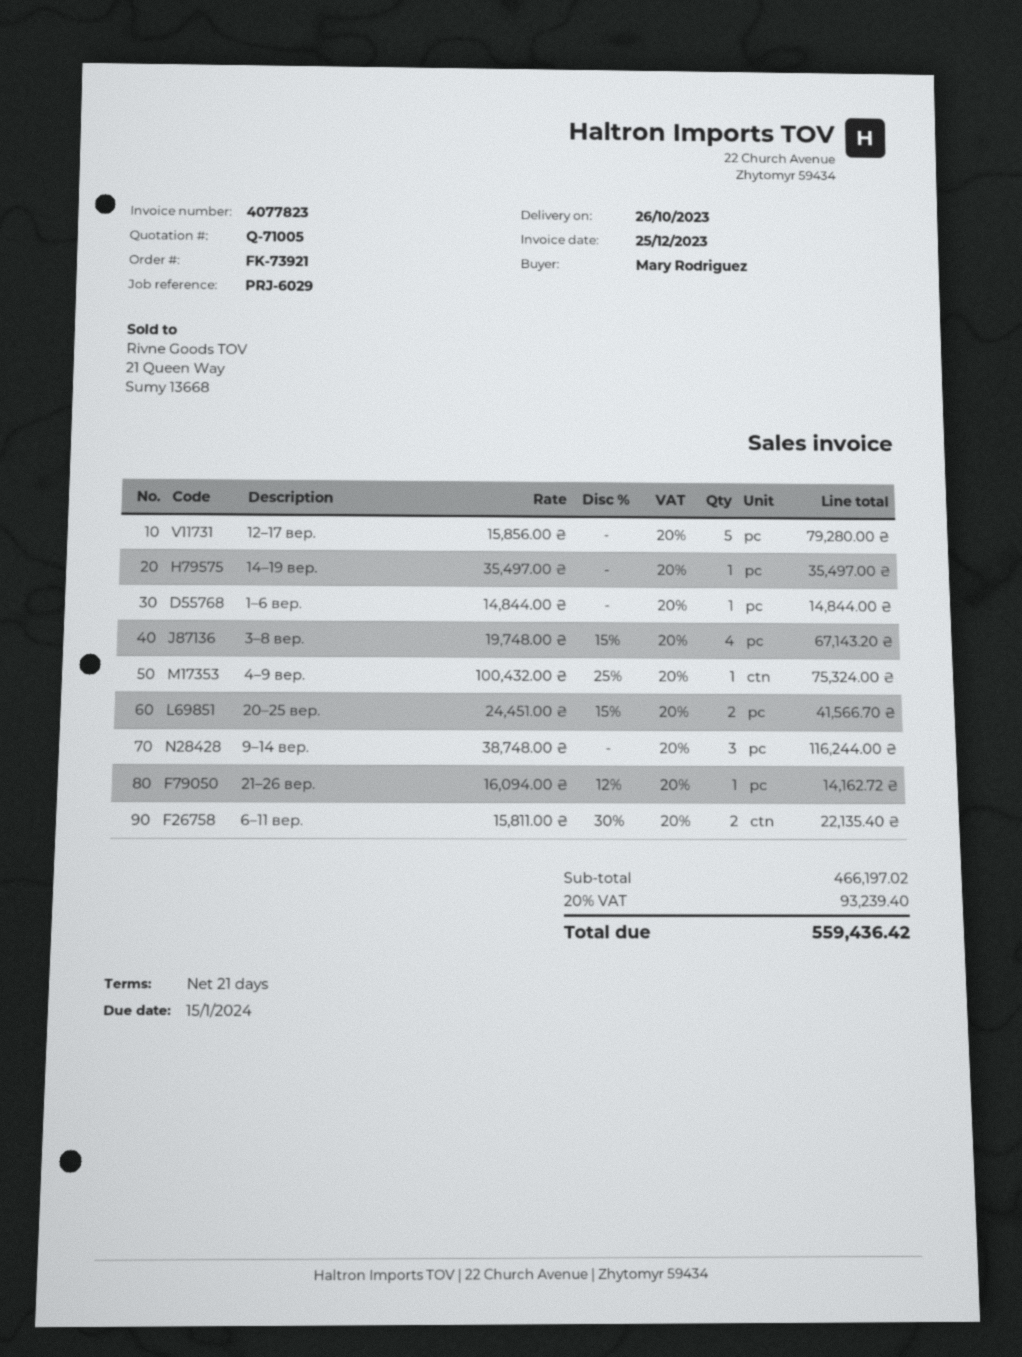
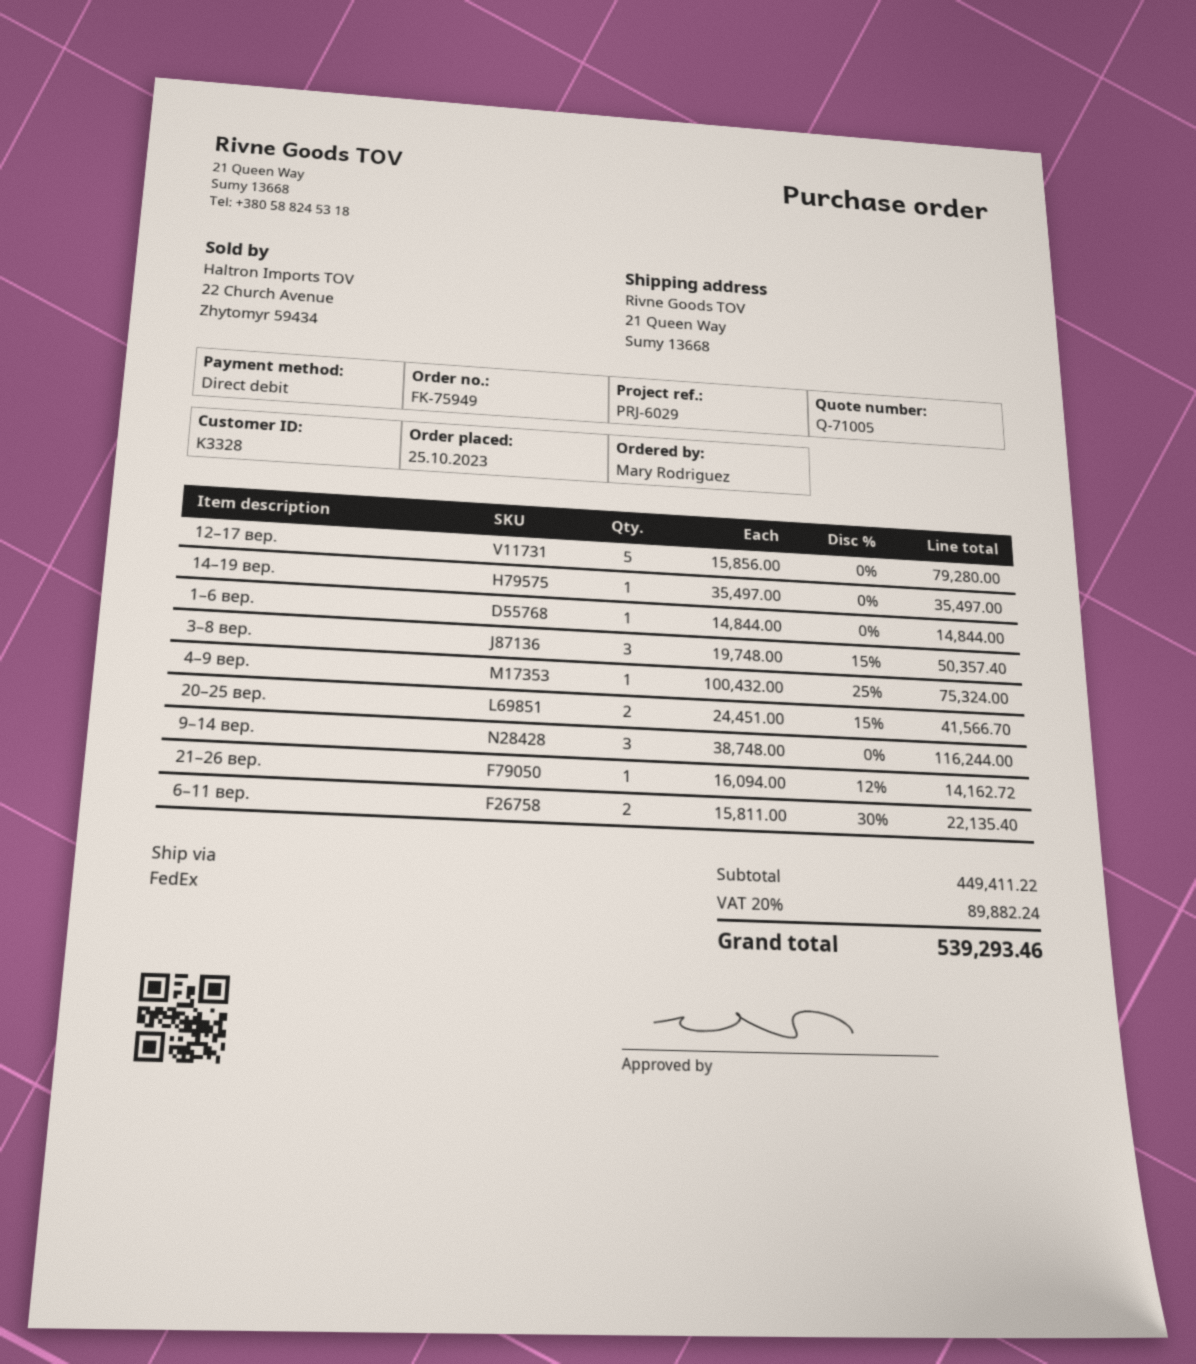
order number: FK-73921 -> FK-75949
3–8 вер.: 4 x 19748.00 - 15% = 67143.20 -> 3 x 19748.00 - 15% = 50357.40
subtotal: 466197.02 -> 449411.22
tax: 20% = 93239.40 -> 20% = 89882.24
total: 559436.42 -> 539293.46

